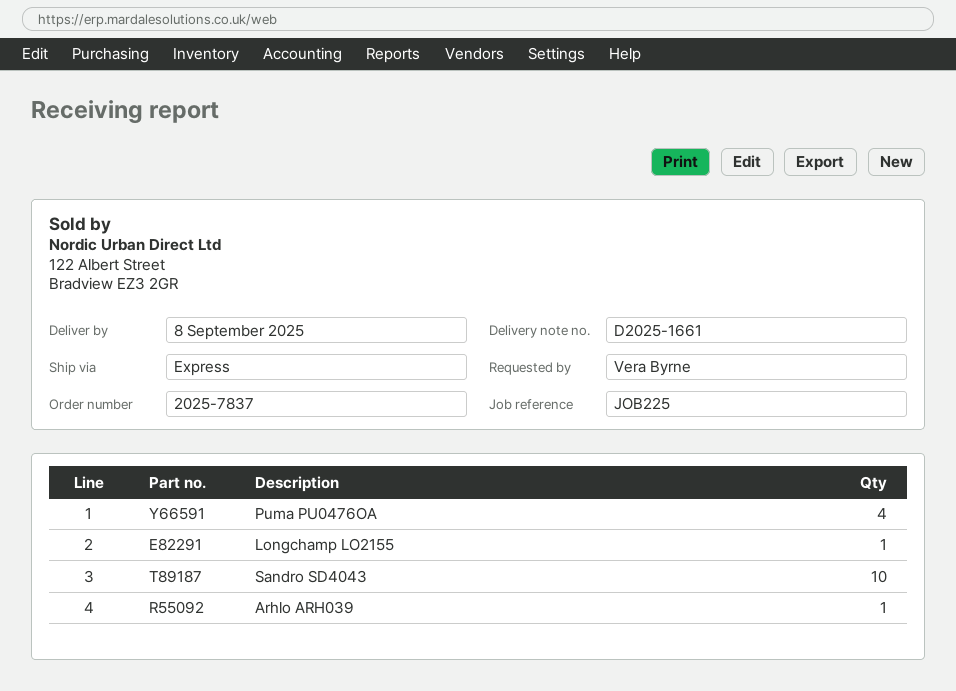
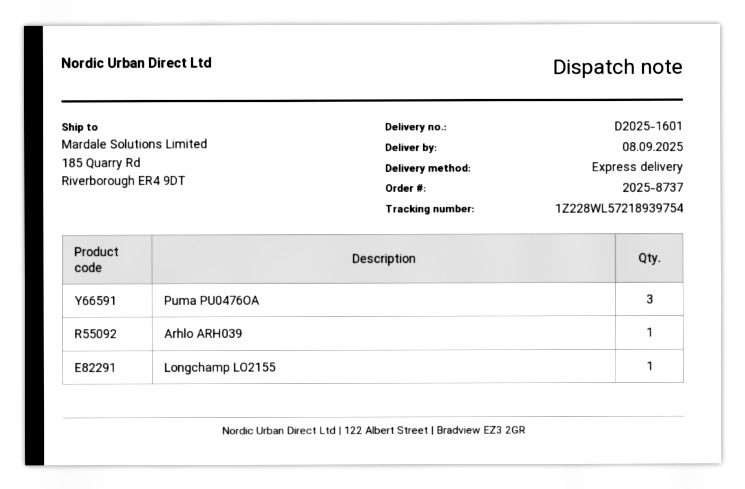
order number: 2025-7837 -> 2025-8737
delivery note number: D2025-1661 -> D2025-1601
Puma PU0476OA: 4 -> 3
Sandro SD4043: 10 -> none

